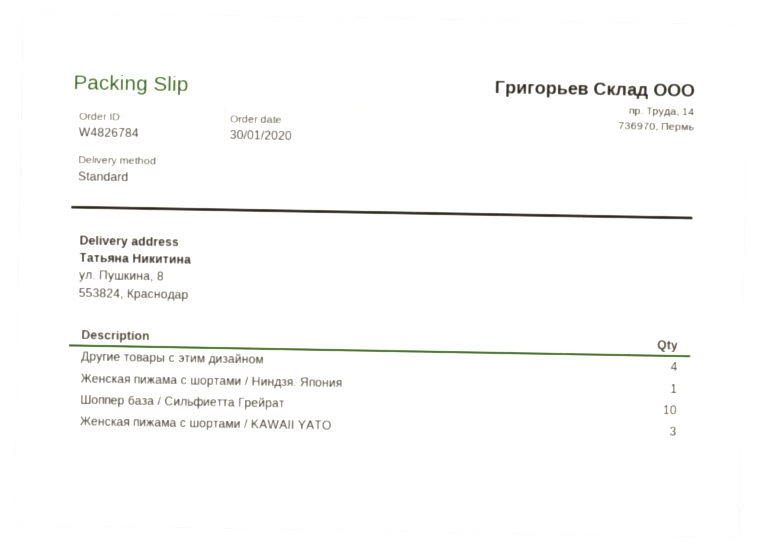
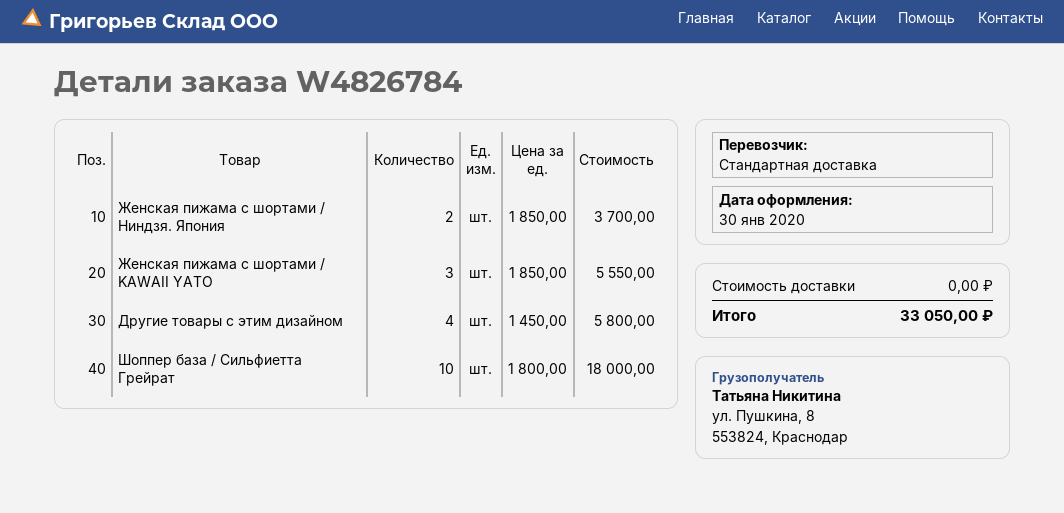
Женская пижама с шортами / Ниндзя. Япония: 1 -> 2

